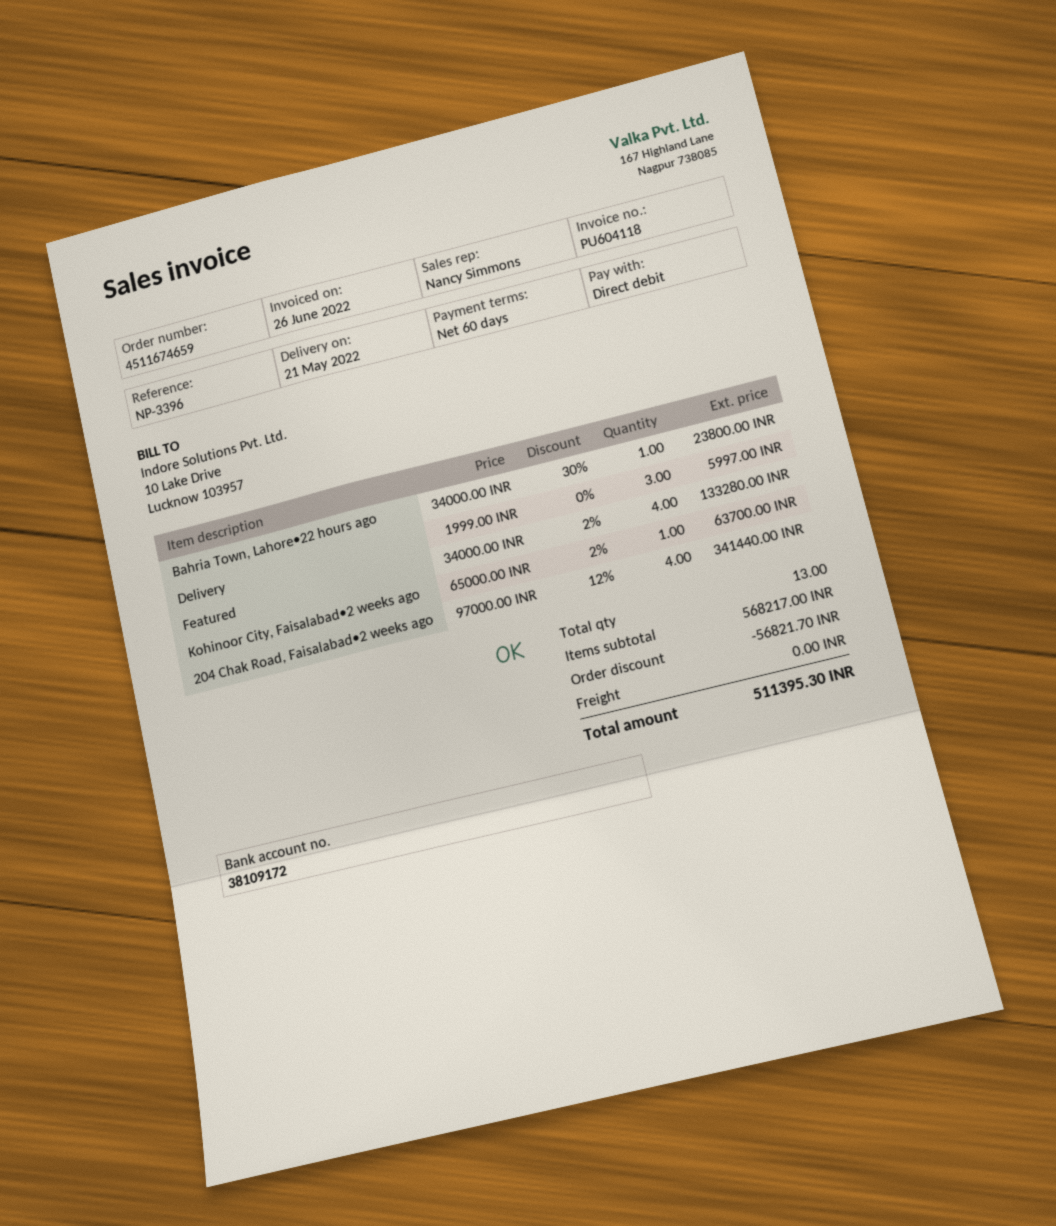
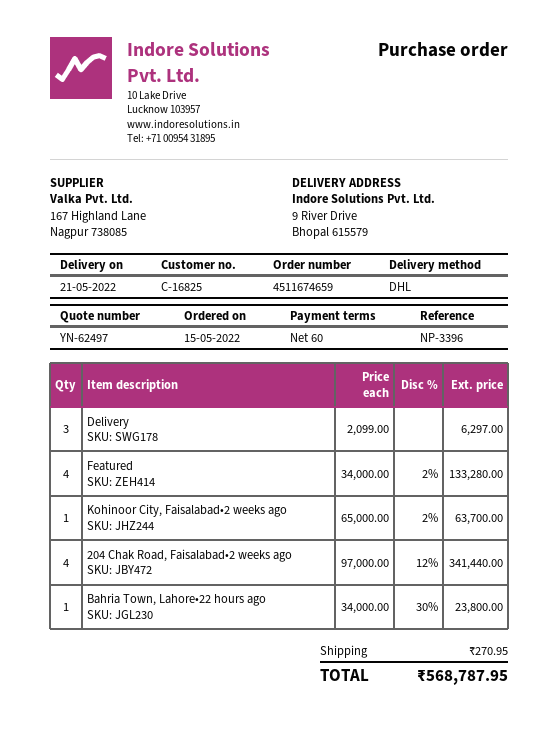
Delivery: 3 x 1999.00 = 5997.00 -> 3 x 2099.00 = 6297.00
discount: 56821.70 -> none
shipping: 0.00 -> 270.95
total: 511395.30 -> 568787.95

